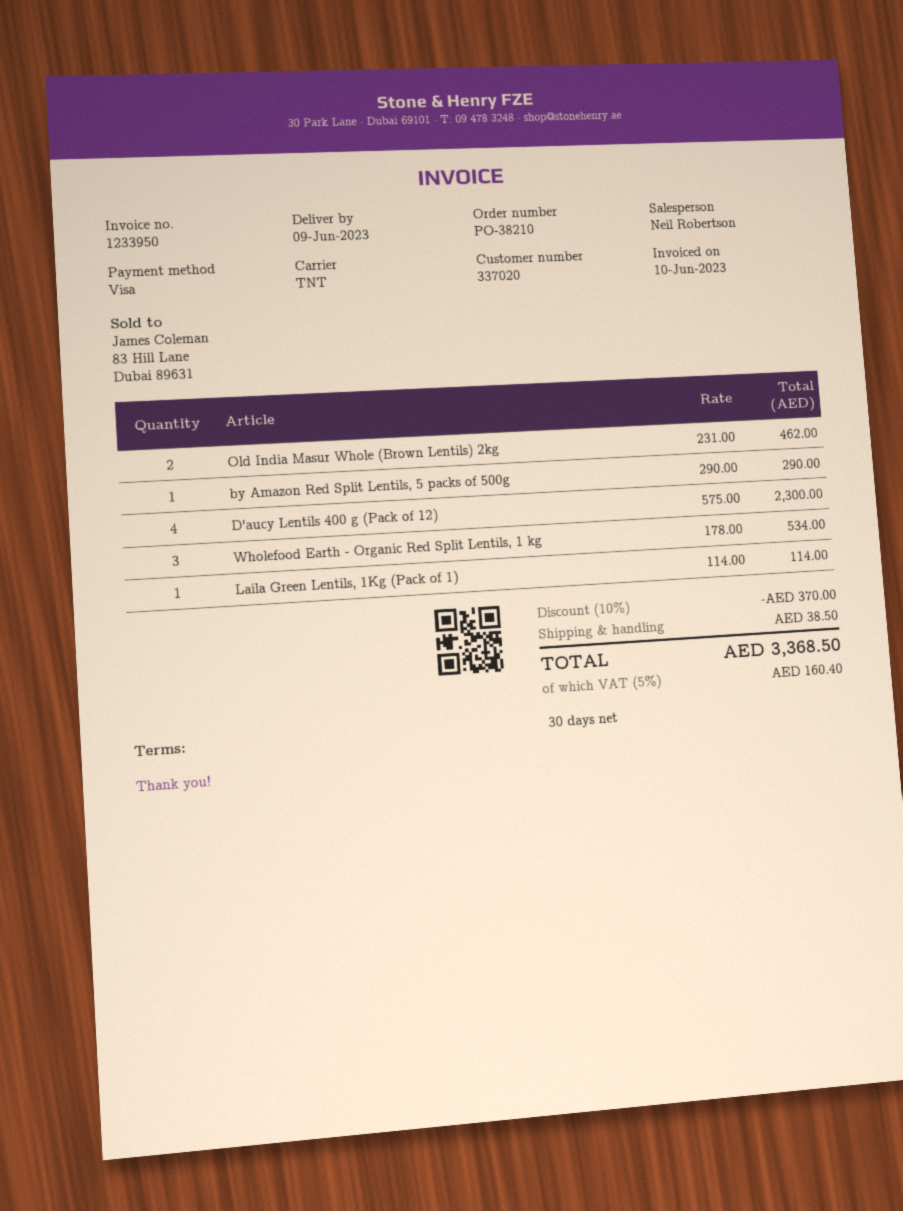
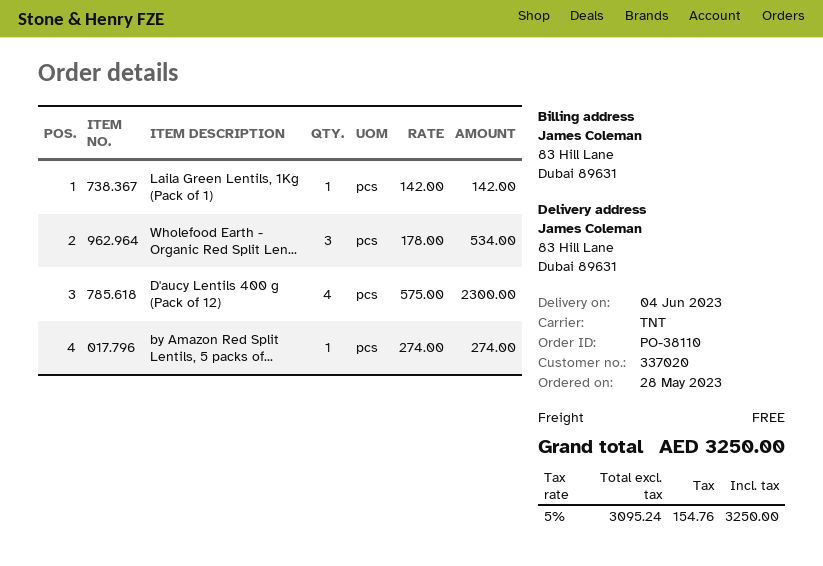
order number: PO-38210 -> PO-38110
delivery date: 2023-06-09 -> 2023-06-04
Old India Masur Whole (Brown Lentils) 2kg: 2 x 231.00 = 462.00 -> none
by Amazon Red Split Lentils, 5 packs of 500g: 1 x 290.00 = 290.00 -> 1 x 274.00 = 274.00
Laila Green Lentils, 1Kg (Pack of 1): 1 x 114.00 = 114.00 -> 1 x 142.00 = 142.00
discount: 10% = 370.00 -> none
shipping: 38.50 -> 0.00
tax: 5% = 160.40 -> 5% = 154.76
total: 3368.50 -> 3250.00

